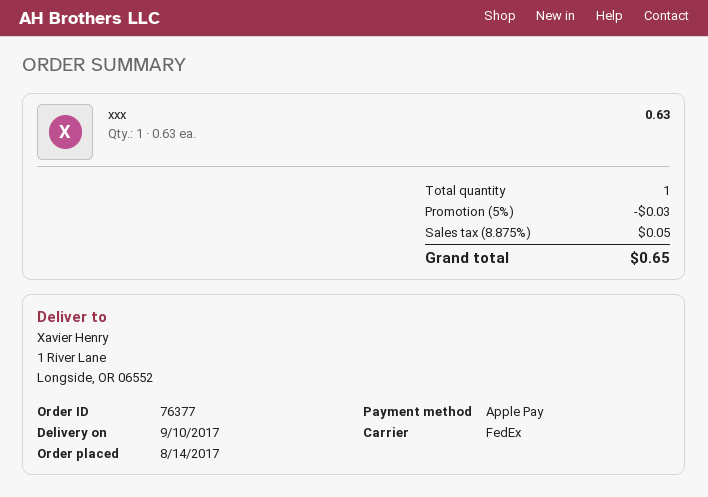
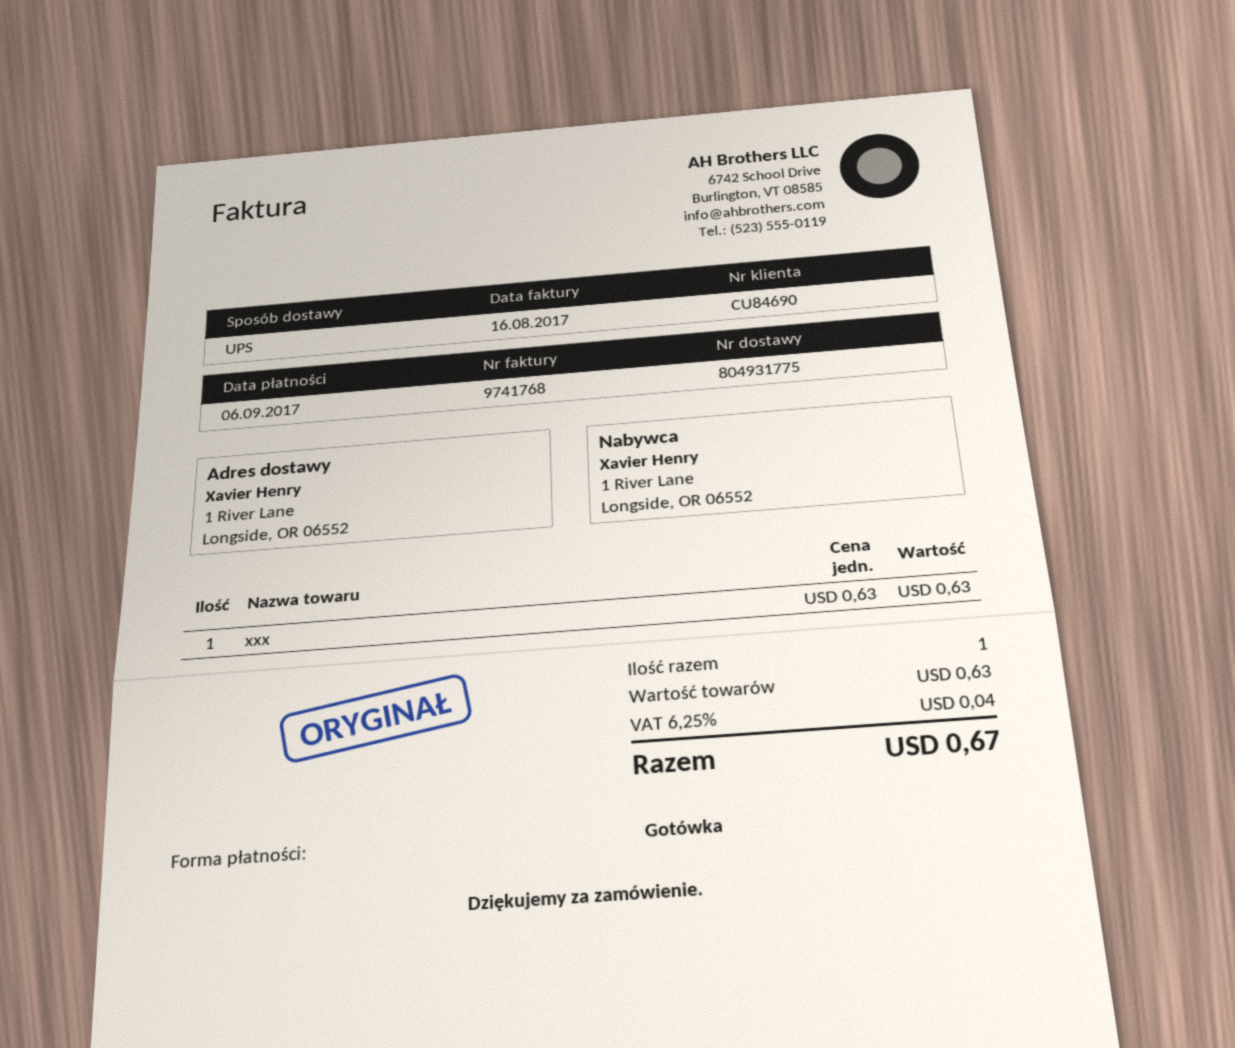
payment method: Apple Pay -> cash
shipping method: FedEx -> UPS
discount: 5% = 0.03 -> none
tax: 8.875% = 0.05 -> 6.25% = 0.04
total: 0.65 -> 0.67

